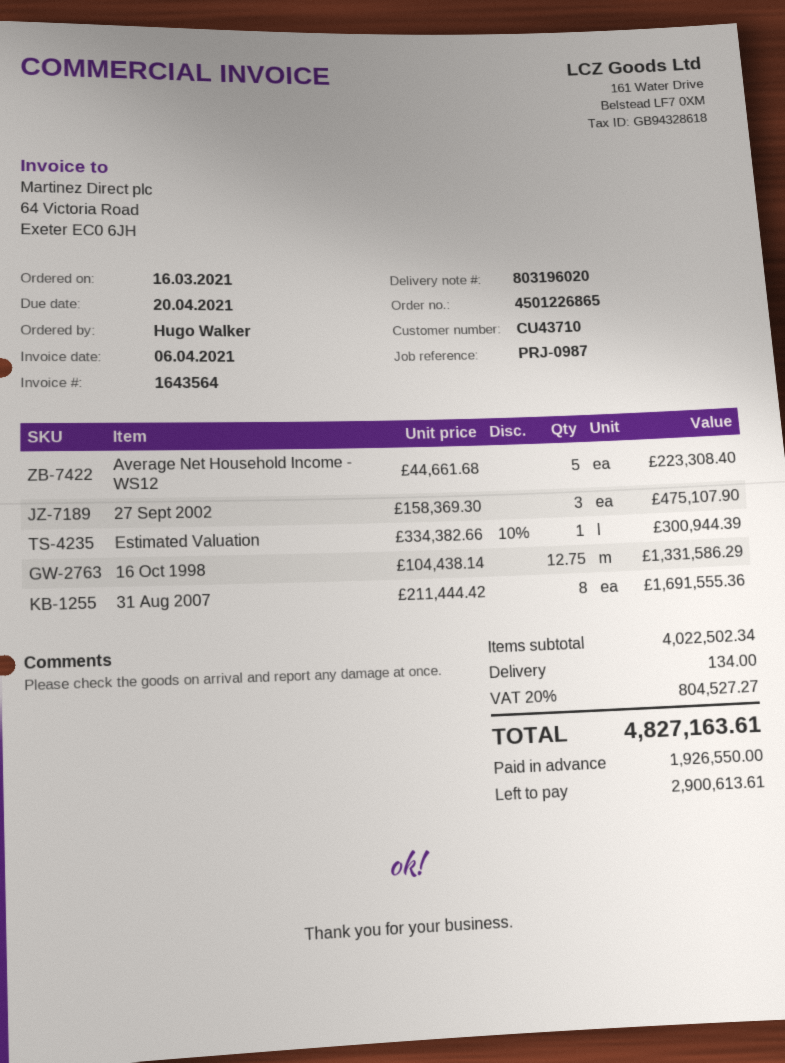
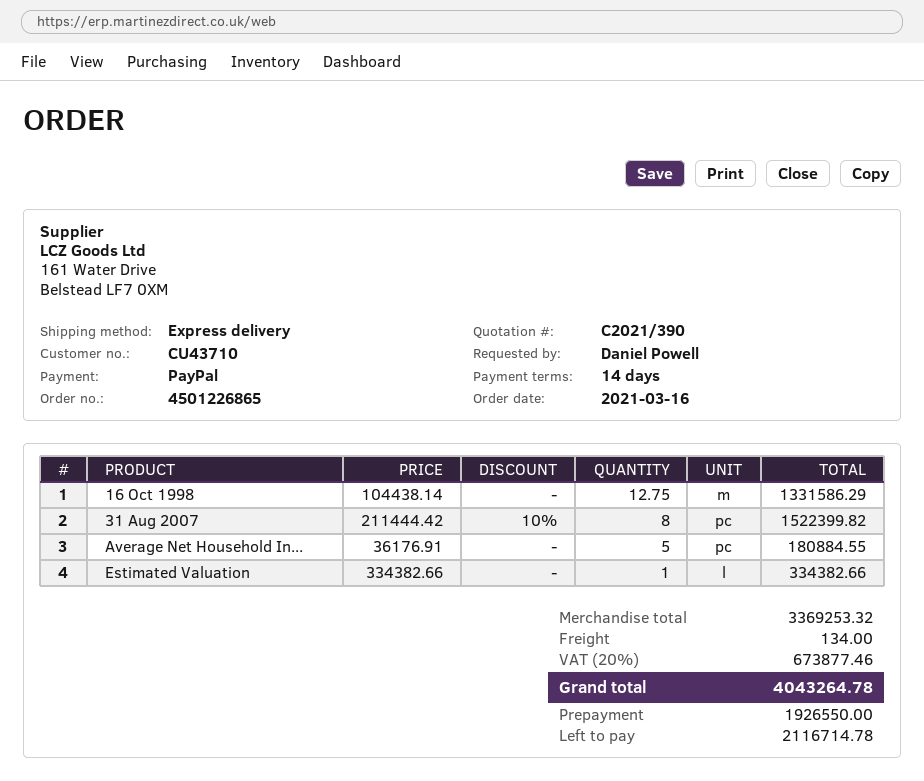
ordered by: Hugo Walker -> Daniel Powell
Average Net Household Income - WS12: 5 x 44661.68 = 223308.40 -> 5 x 36176.91 = 180884.55
27 Sept 2002: 3 x 158369.30 = 475107.90 -> none
Estimated Valuation: 1 x 334382.66 - 10% = 300944.39 -> 1 x 334382.66 = 334382.66
31 Aug 2007: 8 x 211444.42 = 1691555.36 -> 8 x 211444.42 - 10% = 1522399.82
subtotal: 4022502.34 -> 3369253.32
tax: 20% = 804527.27 -> 20% = 673877.46
total: 4827163.61 -> 4043264.78
balance: 2900613.61 -> 2116714.78

